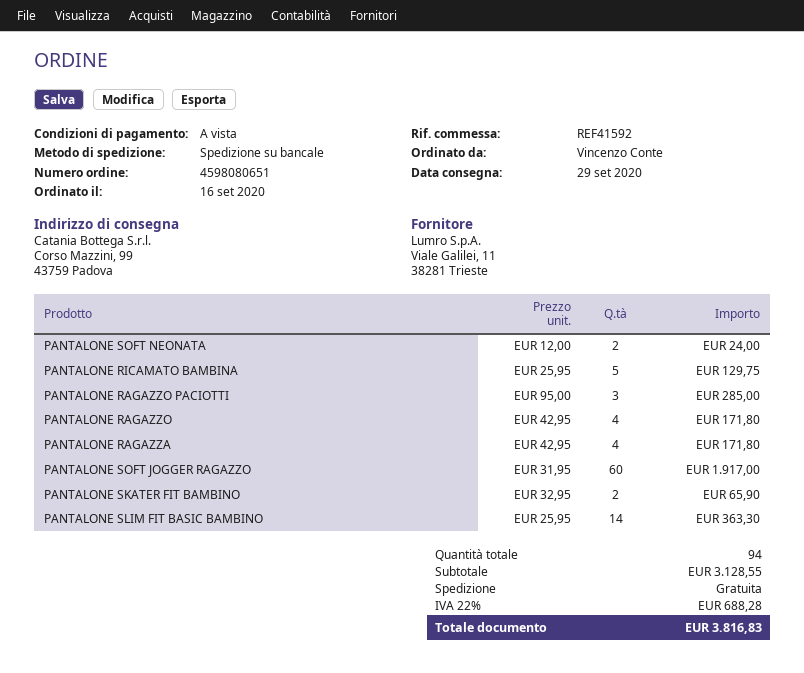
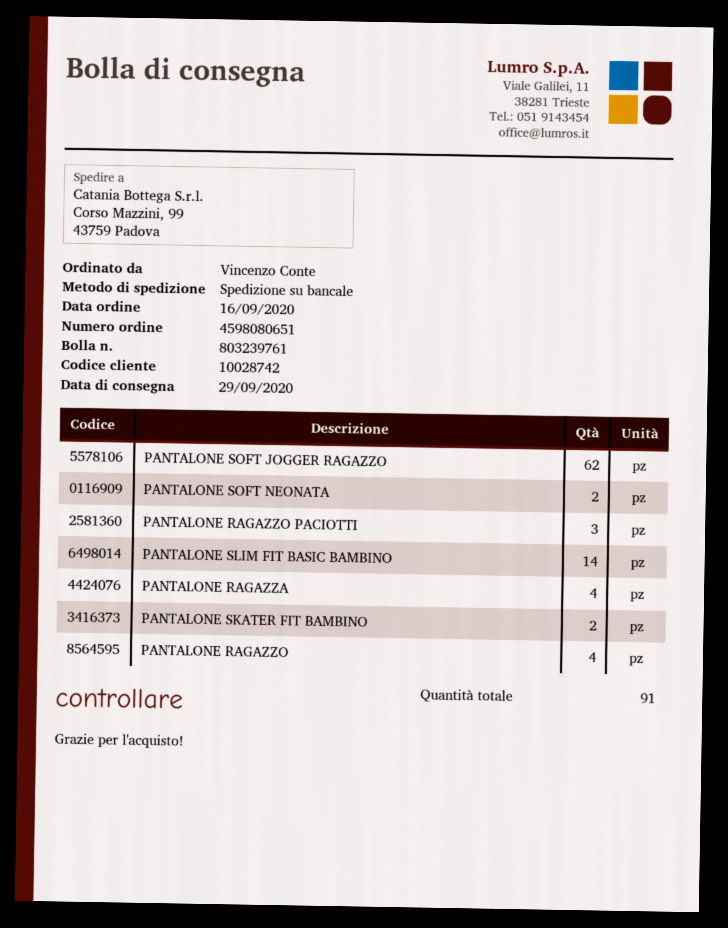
PANTALONE RICAMATO BAMBINA: 5 -> none
PANTALONE SOFT JOGGER RAGAZZO: 60 -> 62
total quantity: 94 -> 91

